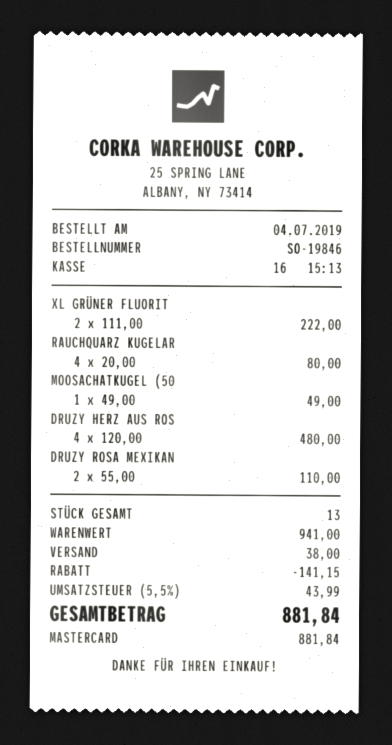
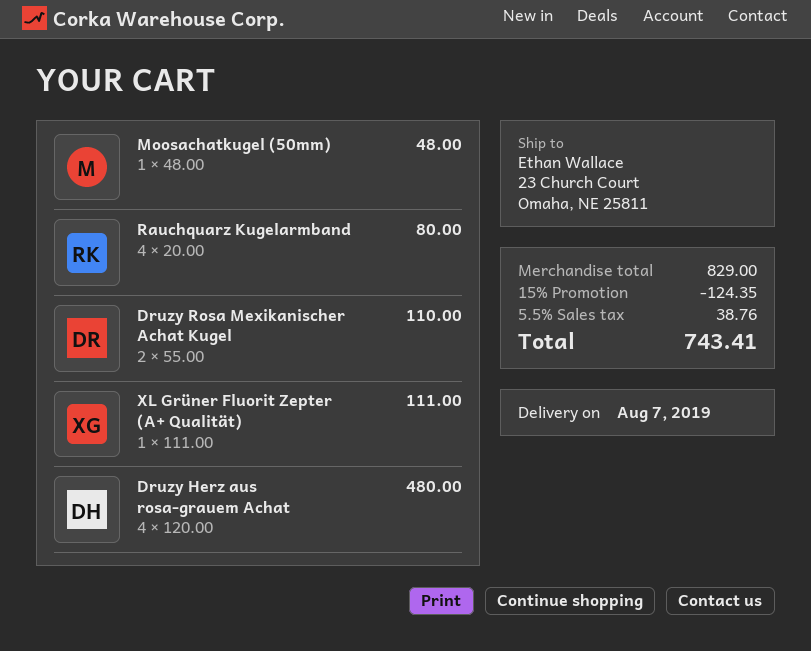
XL GRÜNER FLUORIT: 2 x 111.00 = 222.00 -> 1 x 111.00 = 111.00
MOOSACHATKUGEL (50: 1 x 49.00 = 49.00 -> 1 x 48.00 = 48.00
subtotal: 941.00 -> 829.00
discount: 141.15 -> 124.35
shipping: 38.00 -> none
tax: 5.5% = 43.99 -> 5.5% = 38.76
total: 881.84 -> 743.41

